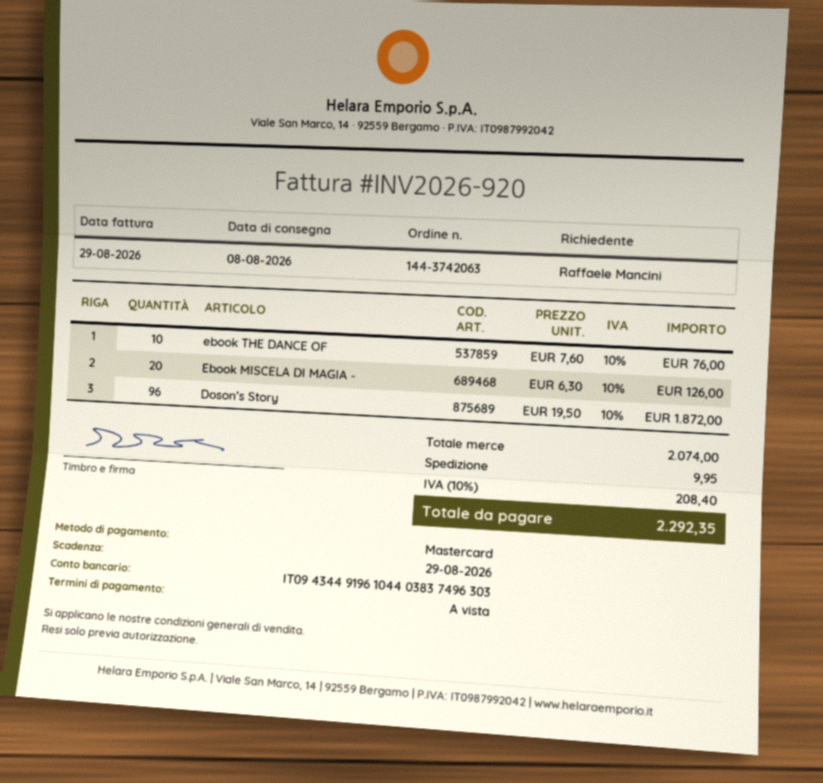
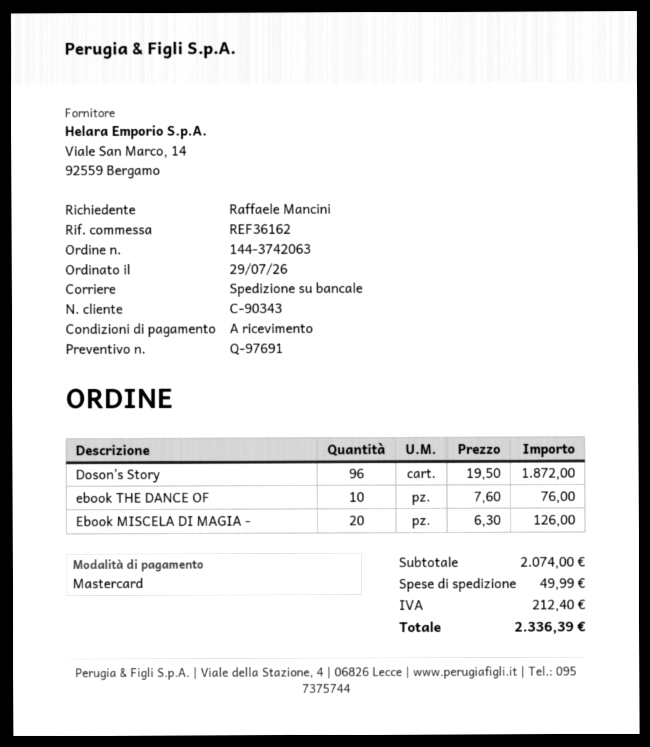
shipping: 9.95 -> 49.99
tax: 208.40 -> 212.40
total: 2292.35 -> 2336.39

